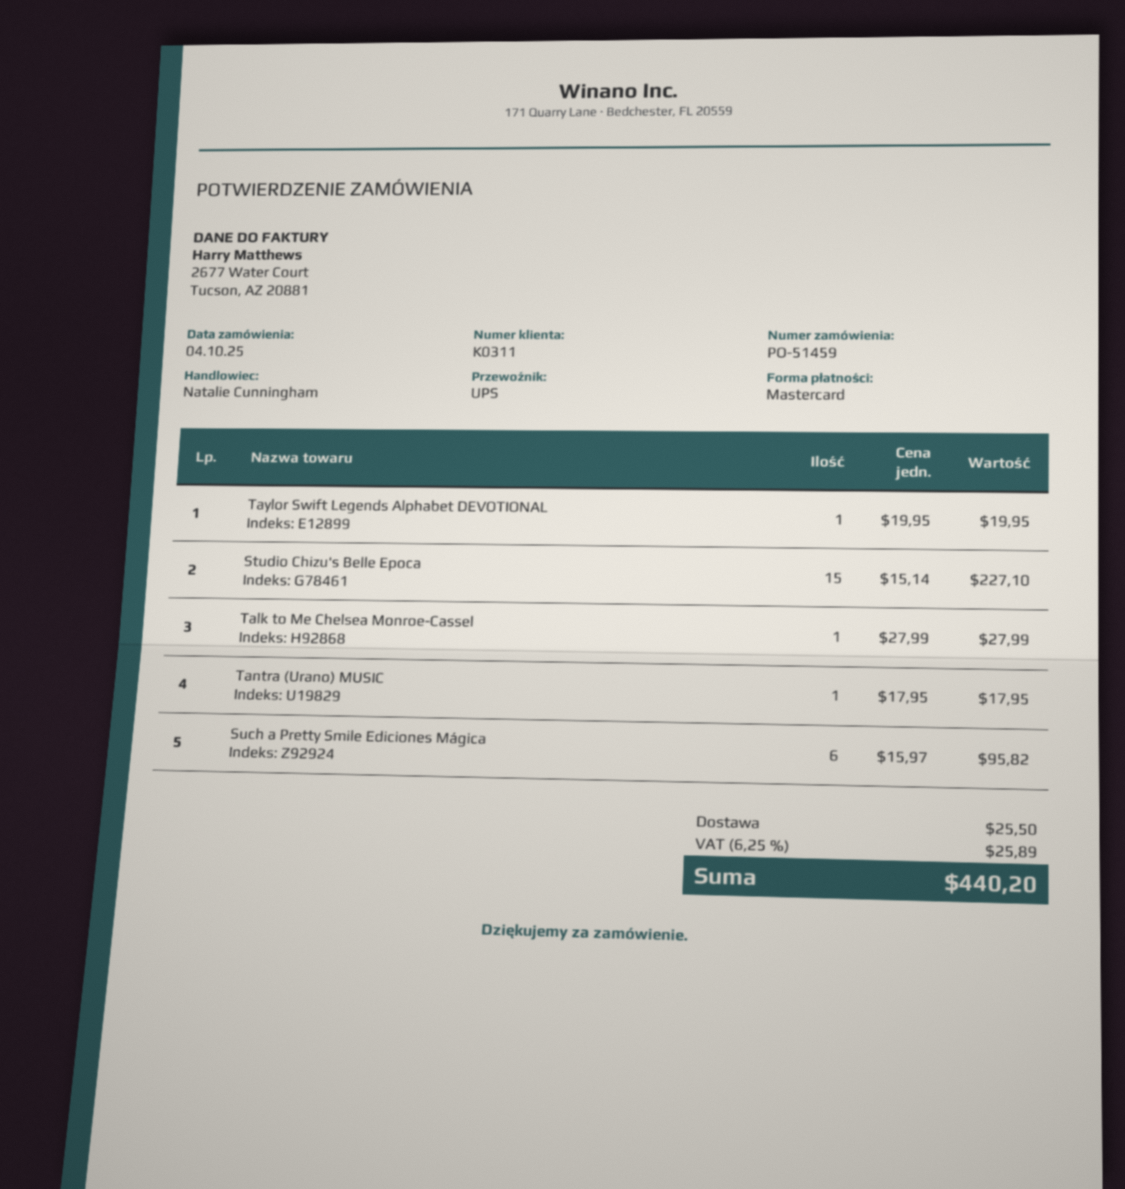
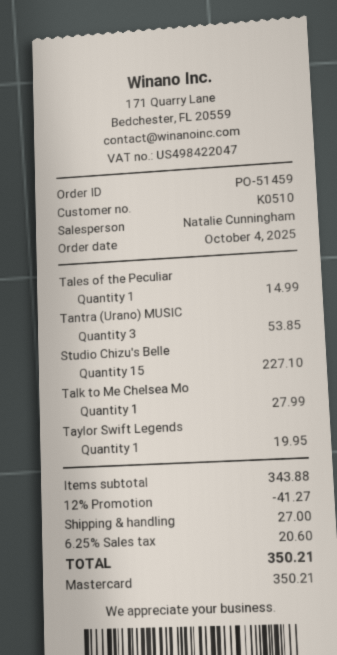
customer number: K0311 -> K0510
Tantra (Urano) MUSIC: 1 for 17.95 -> 3 for 53.85
Such a Pretty Smile Ediciones Mágica: 6 for 95.82 -> none
Tales of the Peculiar: none -> 1 for 14.99
discount: none -> 12% = 41.27
shipping: 25.50 -> 27.00
tax: 6.25% = 25.89 -> 6.25% = 20.60
total: 440.20 -> 350.21

